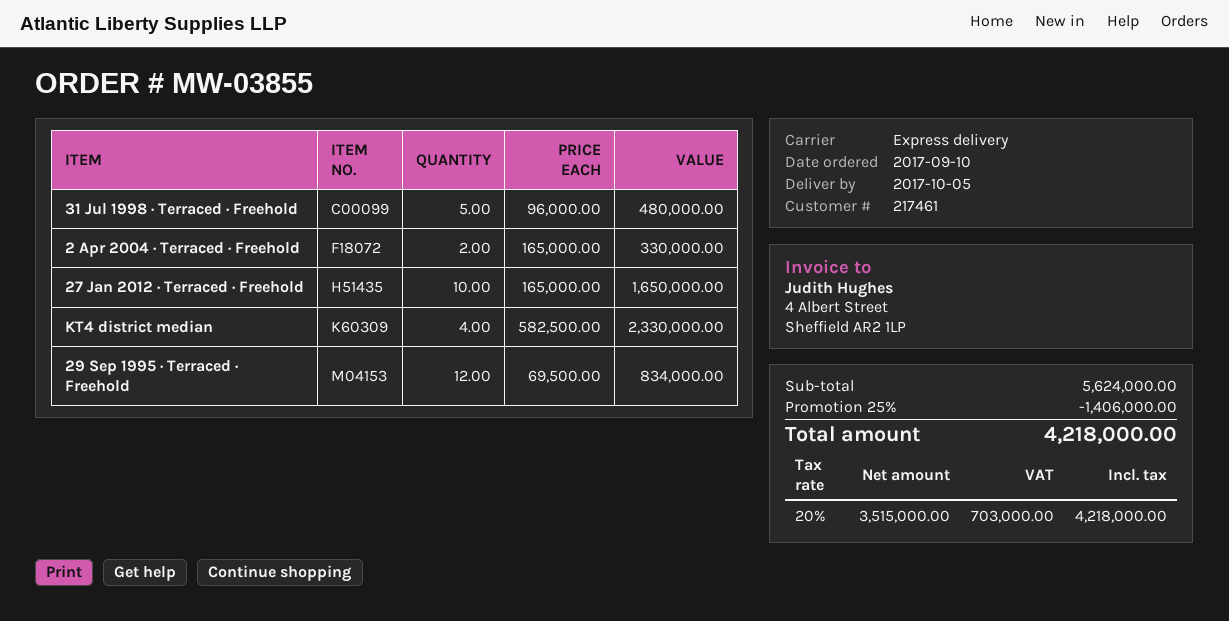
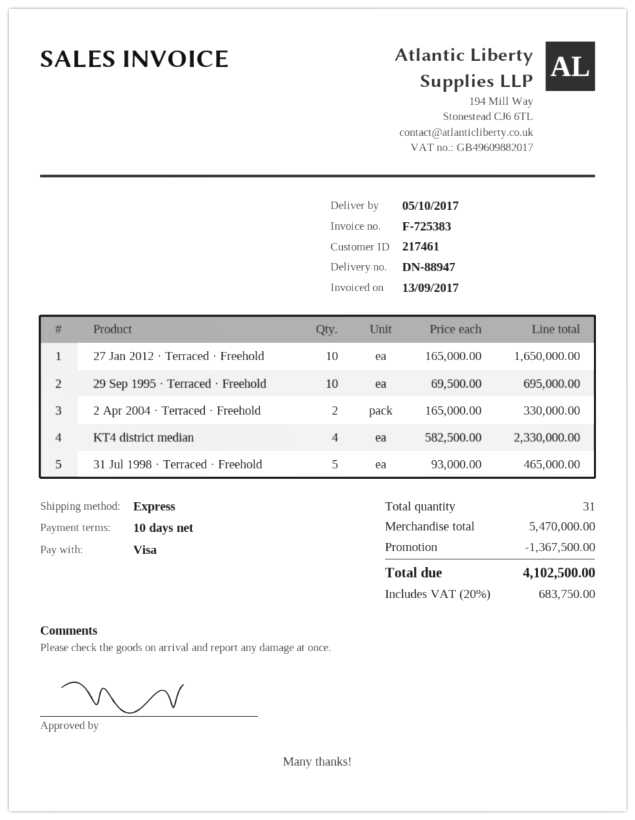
31 Jul 1998 · Terraced · Freehold: 5 x 96000.00 = 480000.00 -> 5 x 93000.00 = 465000.00
29 Sep 1995 · Terraced · Freehold: 12 x 69500.00 = 834000.00 -> 10 x 69500.00 = 695000.00
subtotal: 5624000.00 -> 5470000.00
discount: 1406000.00 -> 1367500.00
tax: 20% = 703000.00 -> 20% = 683750.00
total: 4218000.00 -> 4102500.00

